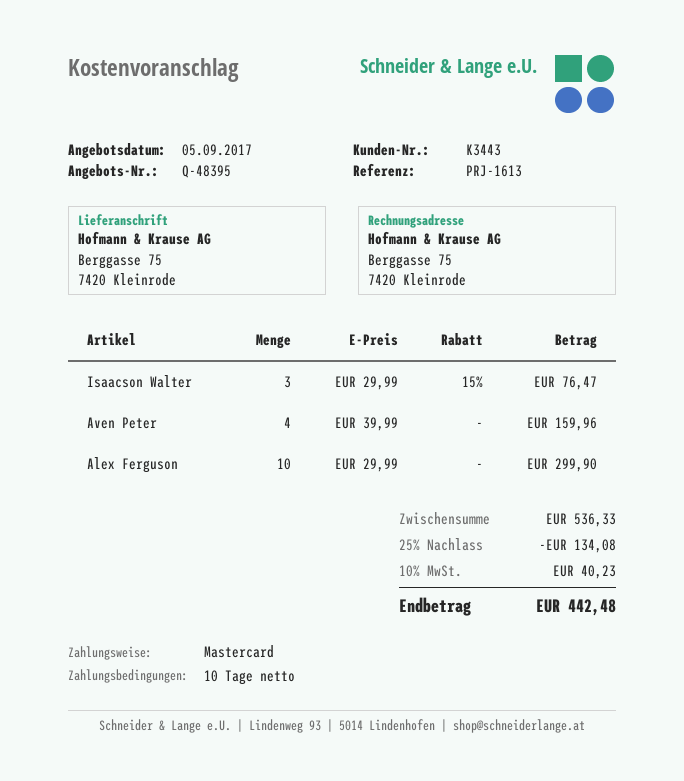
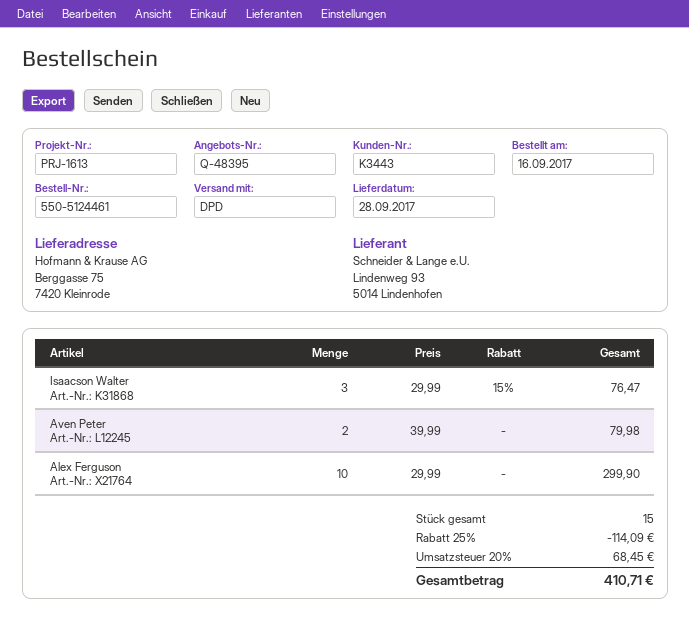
Aven Peter: 4 x 39.99 = 159.96 -> 2 x 39.99 = 79.98
discount: 25% = 134.08 -> 25% = 114.09
tax: 10% = 40.23 -> 20% = 68.45
total: 442.48 -> 410.71

